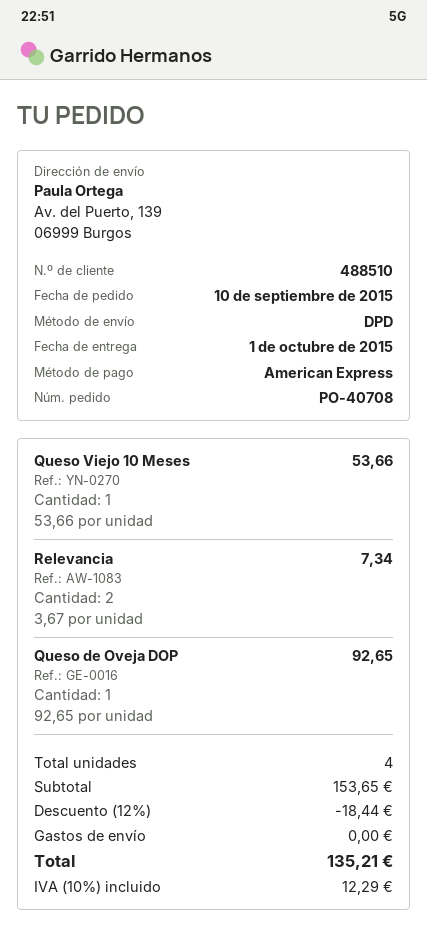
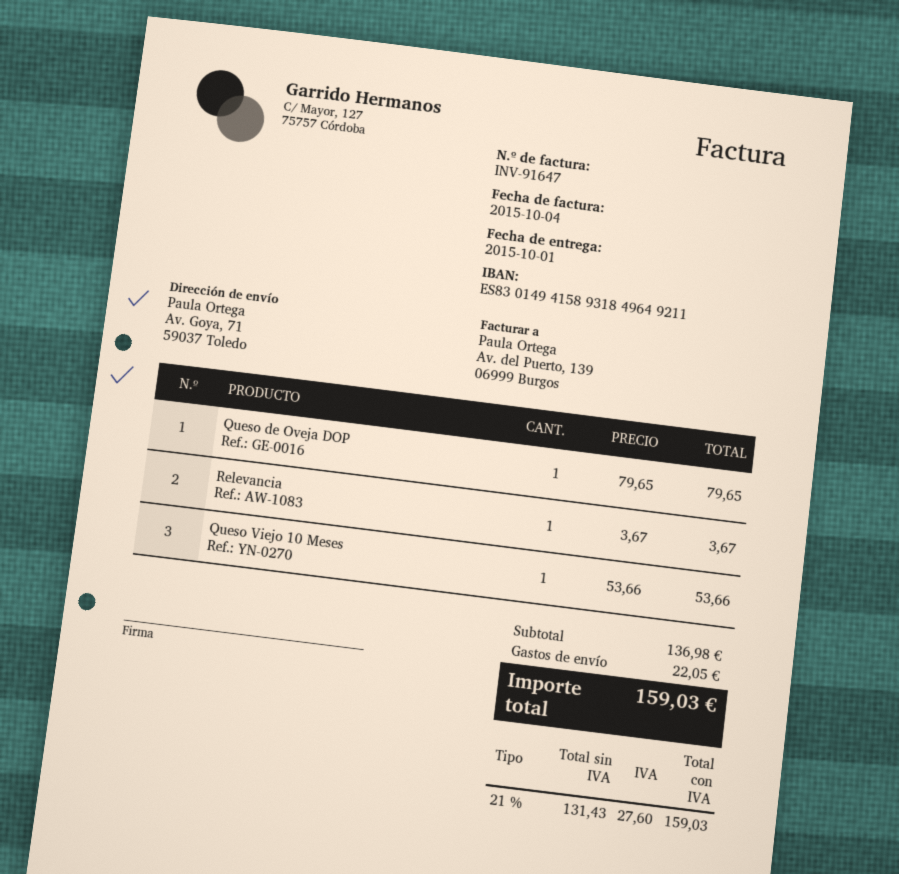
ship to: Av. del Puerto, 139, 06999 Burgos -> Av. Goya, 71, 59037 Toledo
Relevancia: 2 x 3.67 = 7.34 -> 1 x 3.67 = 3.67
Queso de Oveja DOP: 1 x 92.65 = 92.65 -> 1 x 79.65 = 79.65
subtotal: 153.65 -> 136.98
discount: 12% = 18.44 -> none
shipping: 0.00 -> 22.05
tax: 10% = 12.29 -> 21% = 27.60
total: 135.21 -> 159.03

